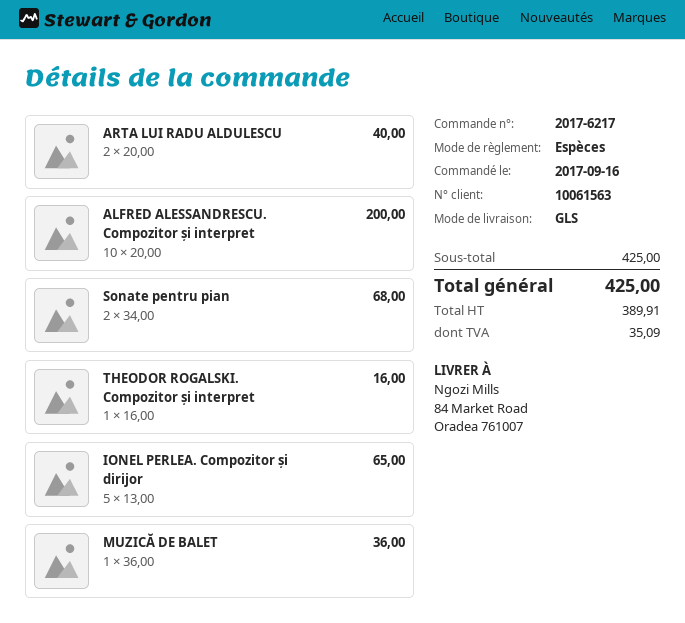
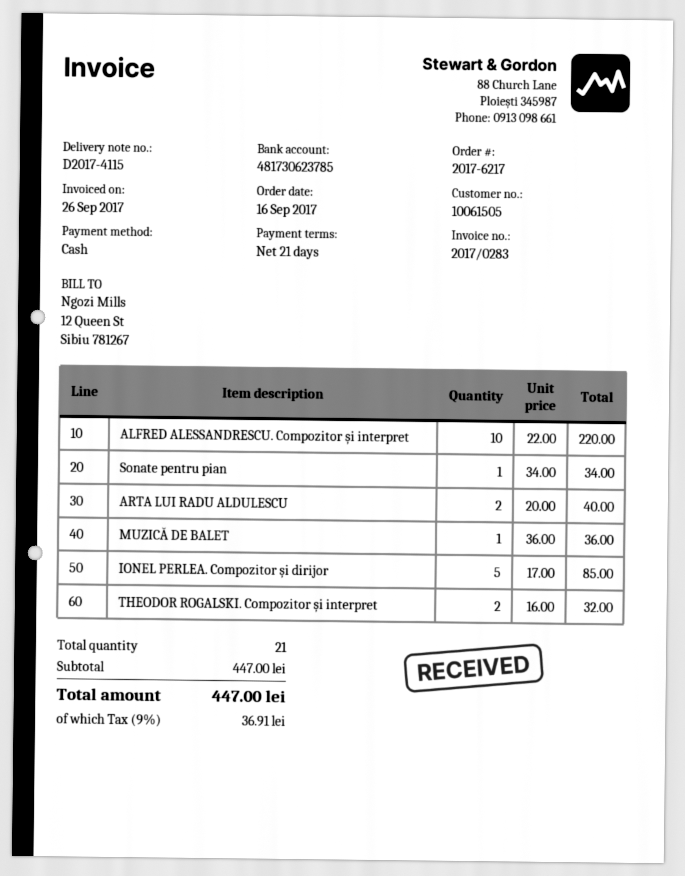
customer number: 10061563 -> 10061505
ALFRED ALESSANDRESCU. Compozitor și interpret: 10 x 20.00 = 200.00 -> 10 x 22.00 = 220.00
Sonate pentru pian: 2 x 34.00 = 68.00 -> 1 x 34.00 = 34.00
THEODOR ROGALSKI. Compozitor și interpret: 1 x 16.00 = 16.00 -> 2 x 16.00 = 32.00
IONEL PERLEA. Compozitor și dirijor: 5 x 13.00 = 65.00 -> 5 x 17.00 = 85.00
subtotal: 425.00 -> 447.00
tax: 35.09 -> 36.91
total: 425.00 -> 447.00

